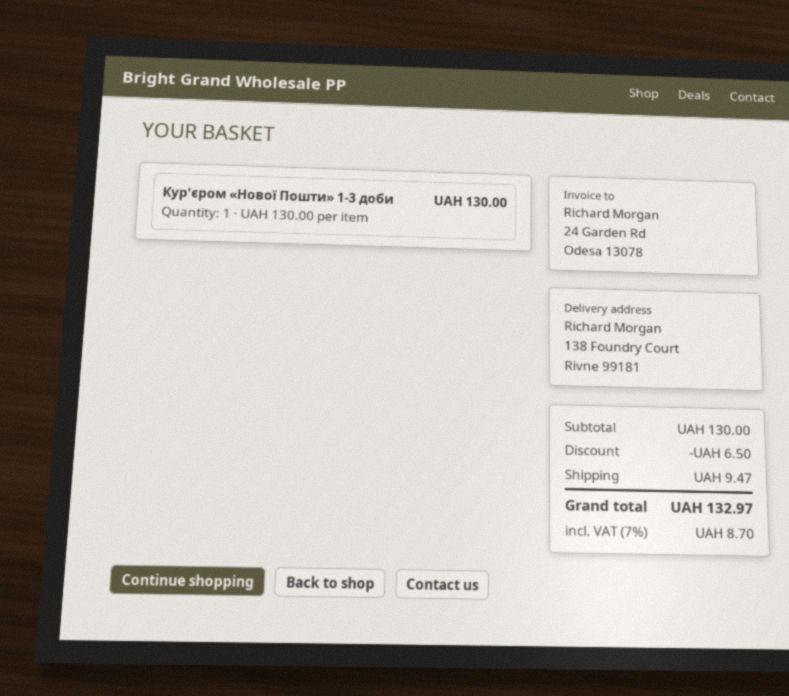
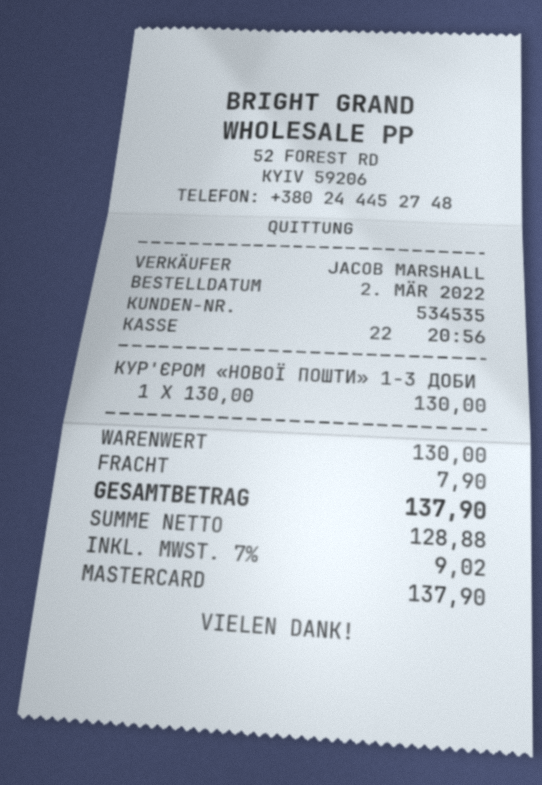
discount: 6.50 -> none
shipping: 9.47 -> 7.90
tax: 7% = 8.70 -> 7% = 9.02
total: 132.97 -> 137.90

